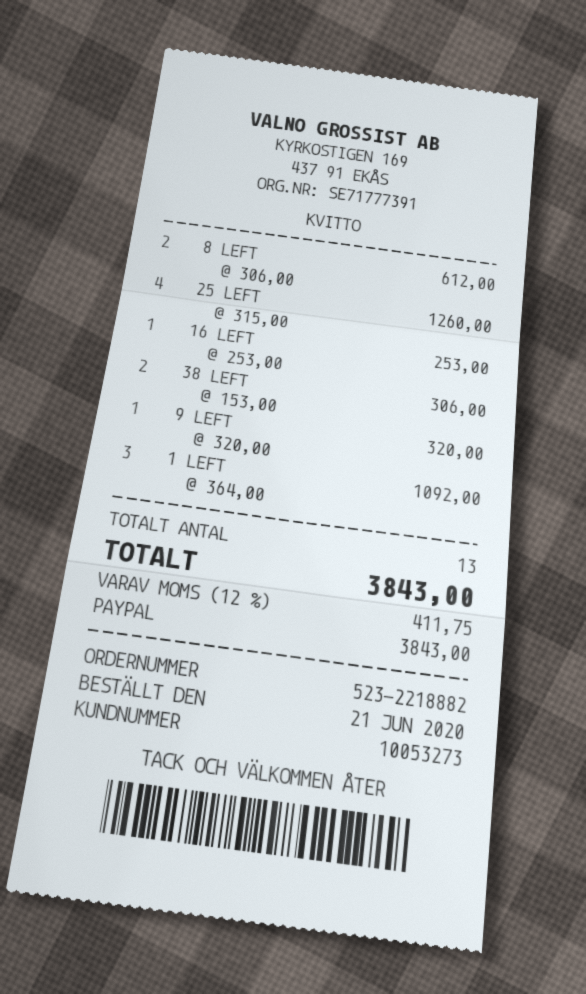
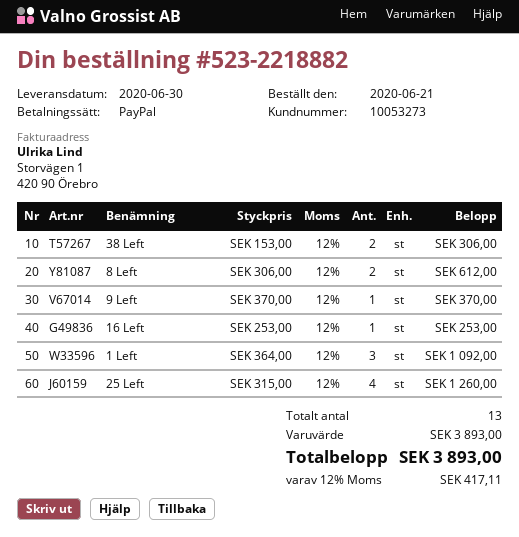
9 LEFT: 1 x 320.00 = 320.00 -> 1 x 370.00 = 370.00
tax: 12% = 411.75 -> 12% = 417.11
total: 3843.00 -> 3893.00

